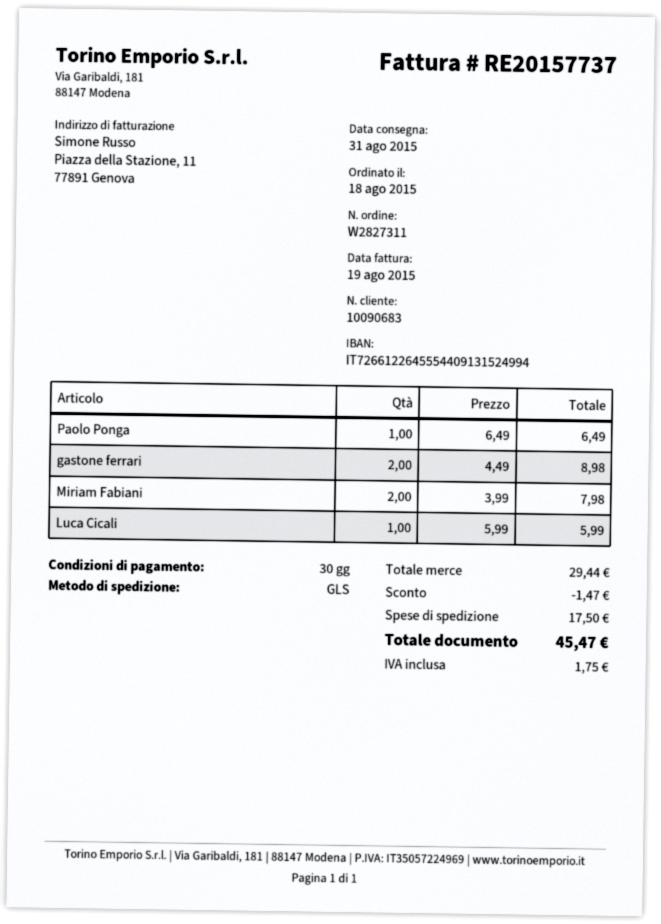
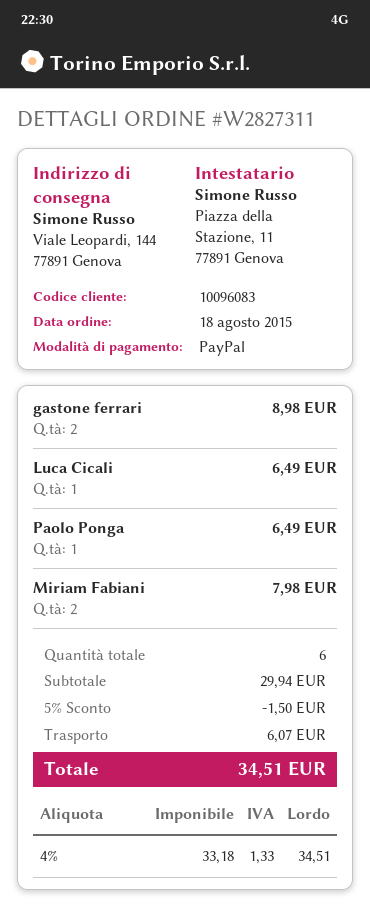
customer number: 10090683 -> 10096083
Luca Cicali: 1 for 5.99 -> 1 for 6.49
subtotal: 29.44 -> 29.94
discount: 1.47 -> 1.50
shipping: 17.50 -> 6.07
tax: 1.75 -> 1.33
total: 45.47 -> 34.51

